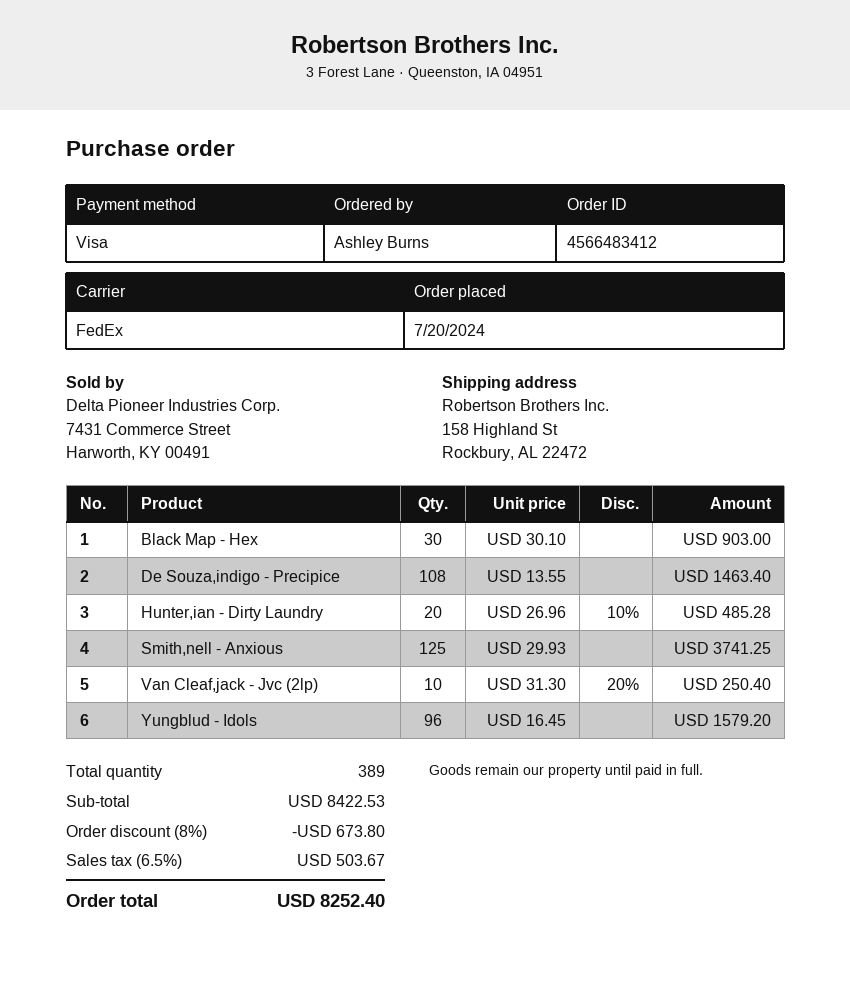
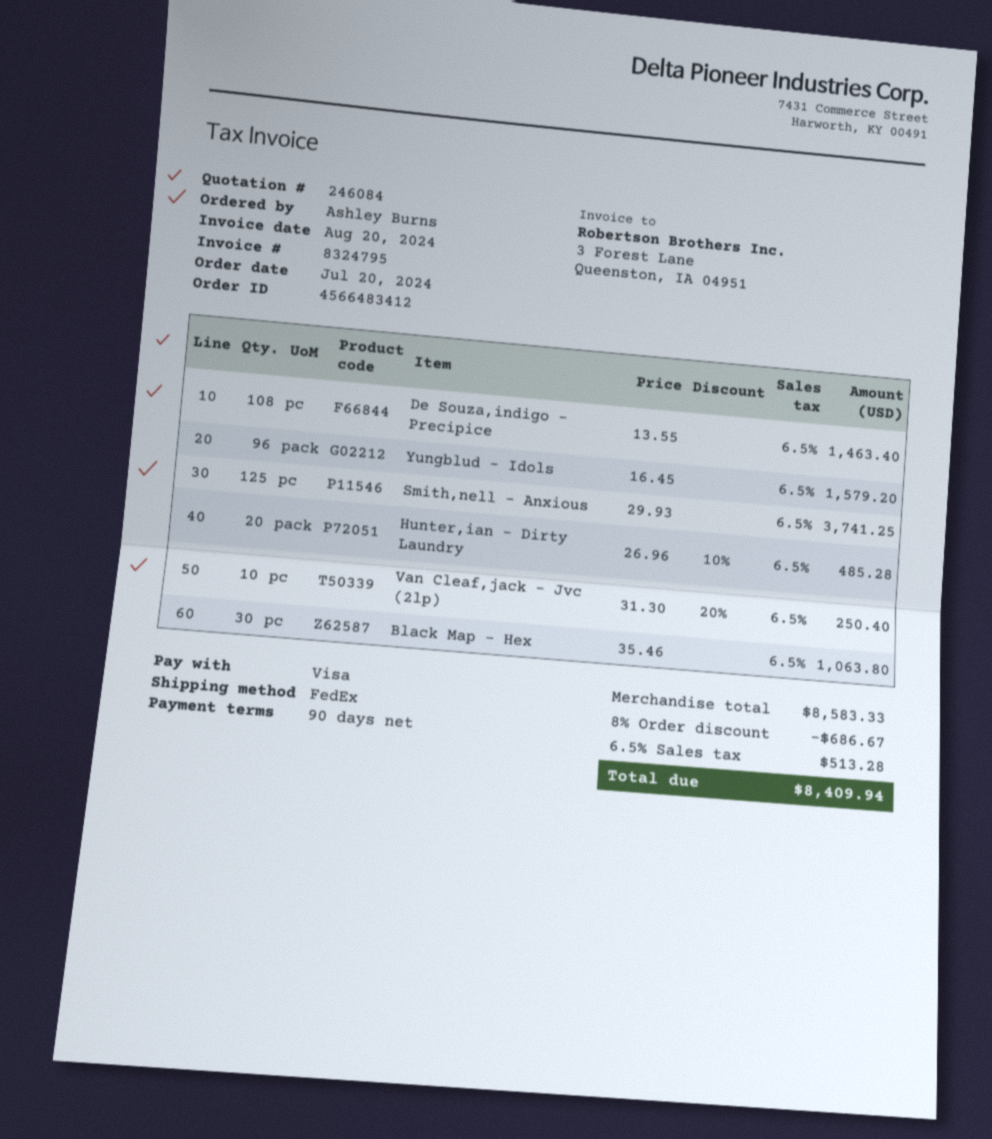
Black Map - Hex: 30 x 30.10 = 903.00 -> 30 x 35.46 = 1063.80
subtotal: 8422.53 -> 8583.33
discount: 8% = 673.80 -> 8% = 686.67
tax: 6.5% = 503.67 -> 6.5% = 513.28
total: 8252.40 -> 8409.94

